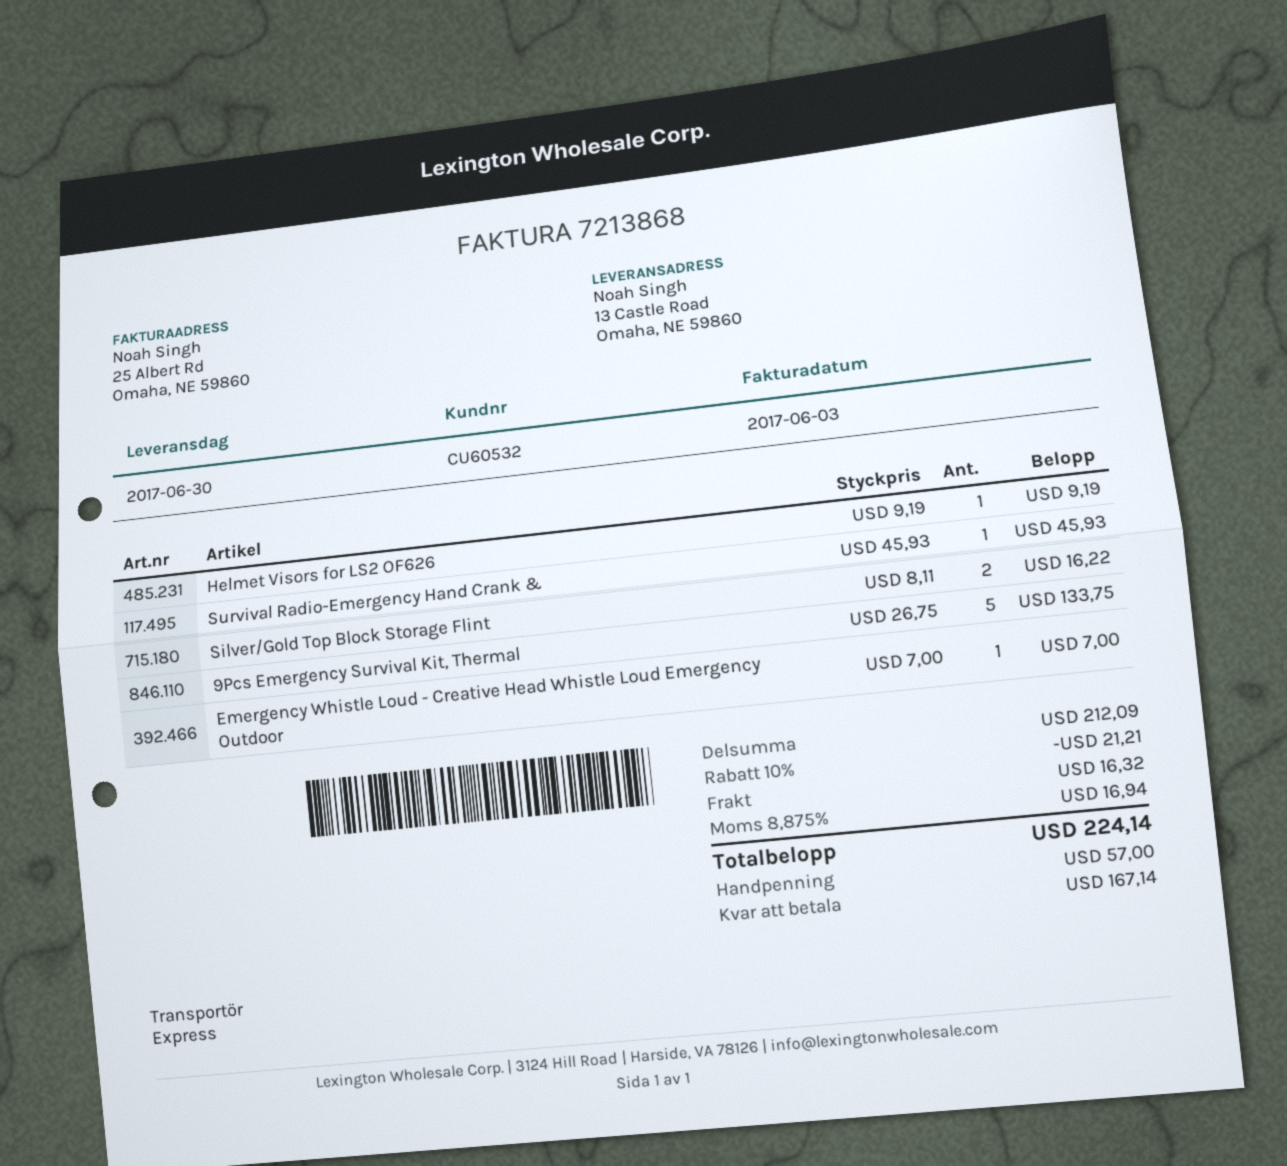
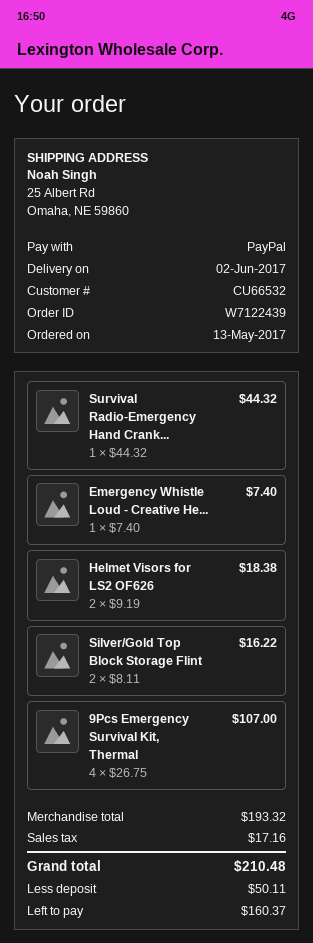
delivery date: 2017-06-30 -> 2017-06-02
customer number: CU60532 -> CU66532
ship to: 13 Castle Road, Omaha, NE 59860 -> 25 Albert Rd, Omaha, NE 59860
Helmet Visors for LS2 OF626: 1 x 9.19 = 9.19 -> 2 x 9.19 = 18.38
Survival Radio-Emergency Hand Crank &: 1 x 45.93 = 45.93 -> 1 x 44.32 = 44.32
9Pcs Emergency Survival Kit, Thermal: 5 x 26.75 = 133.75 -> 4 x 26.75 = 107.00
Emergency Whistle Loud - Creative Head Whistle Loud Emergency Outdoor: 1 x 7.00 = 7.00 -> 1 x 7.40 = 7.40
subtotal: 212.09 -> 193.32
discount: 10% = 21.21 -> none
shipping: 16.32 -> none
tax: 16.94 -> 17.16
total: 224.14 -> 210.48
deposit: 57.00 -> 50.11
balance: 167.14 -> 160.37

